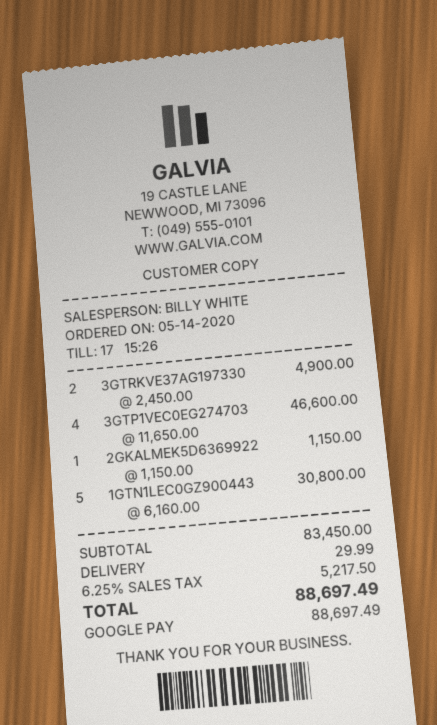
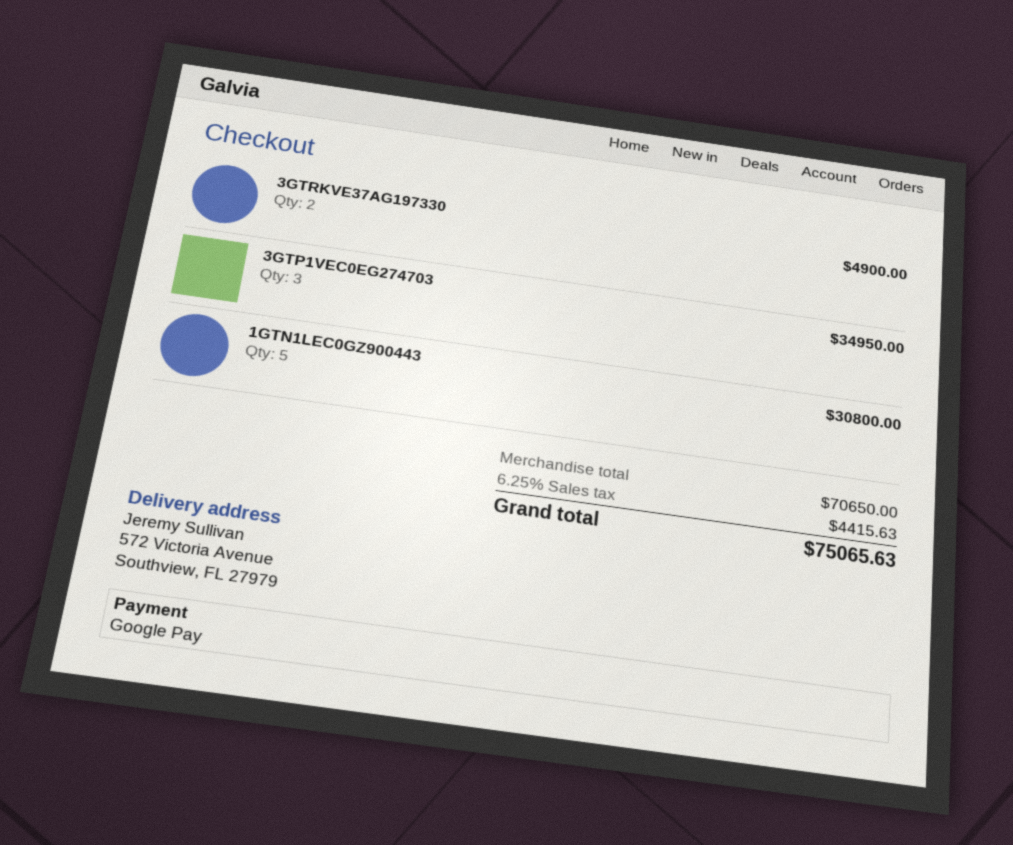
3GTP1VEC0EG274703: 4 for 46600.00 -> 3 for 34950.00
2GKALMEK5D6369922: 1 for 1150.00 -> none
subtotal: 83450.00 -> 70650.00
shipping: 29.99 -> none
tax: 6.25% = 5217.50 -> 6.25% = 4415.63
total: 88697.49 -> 75065.63

